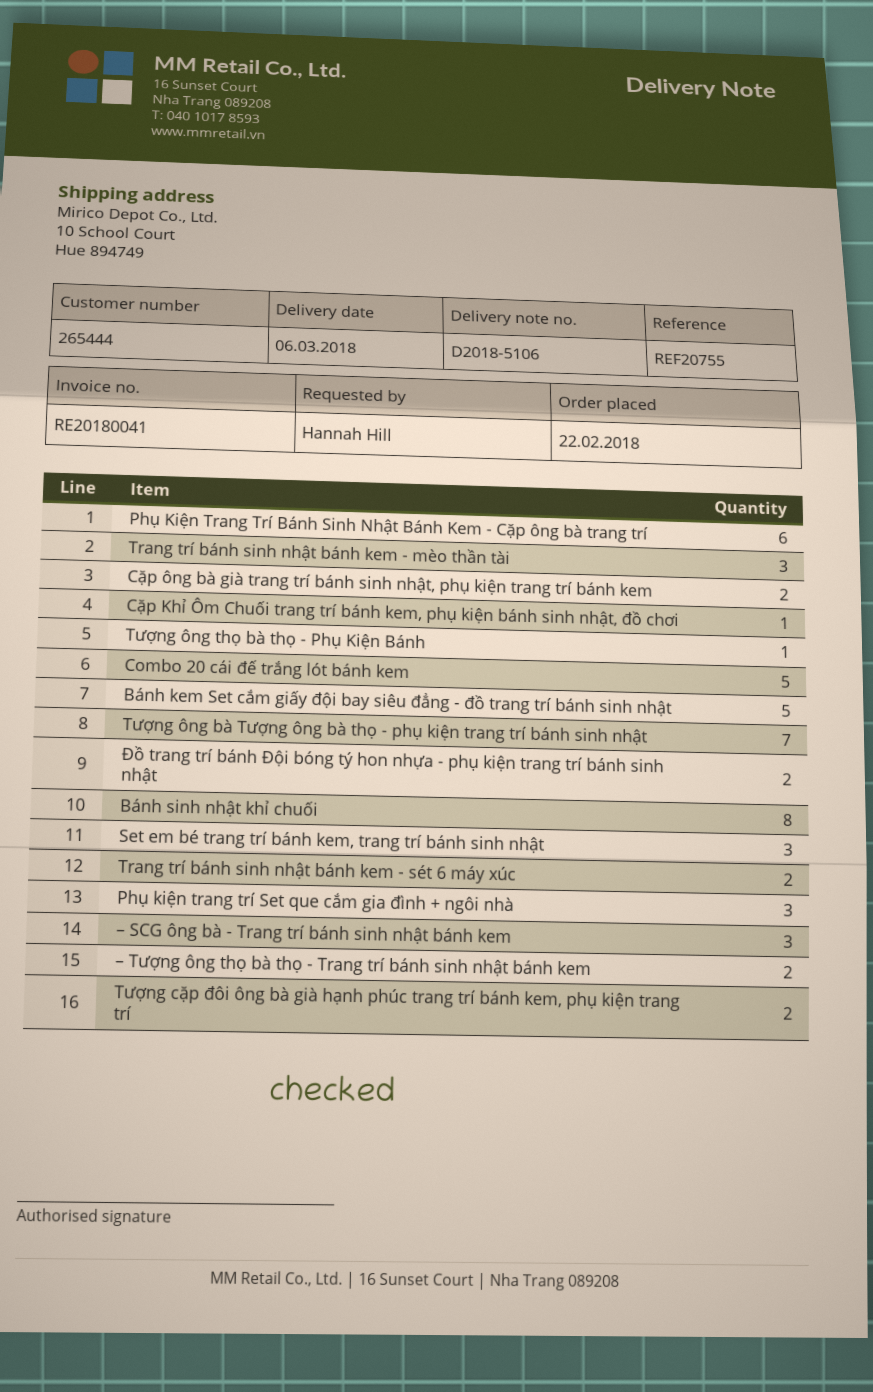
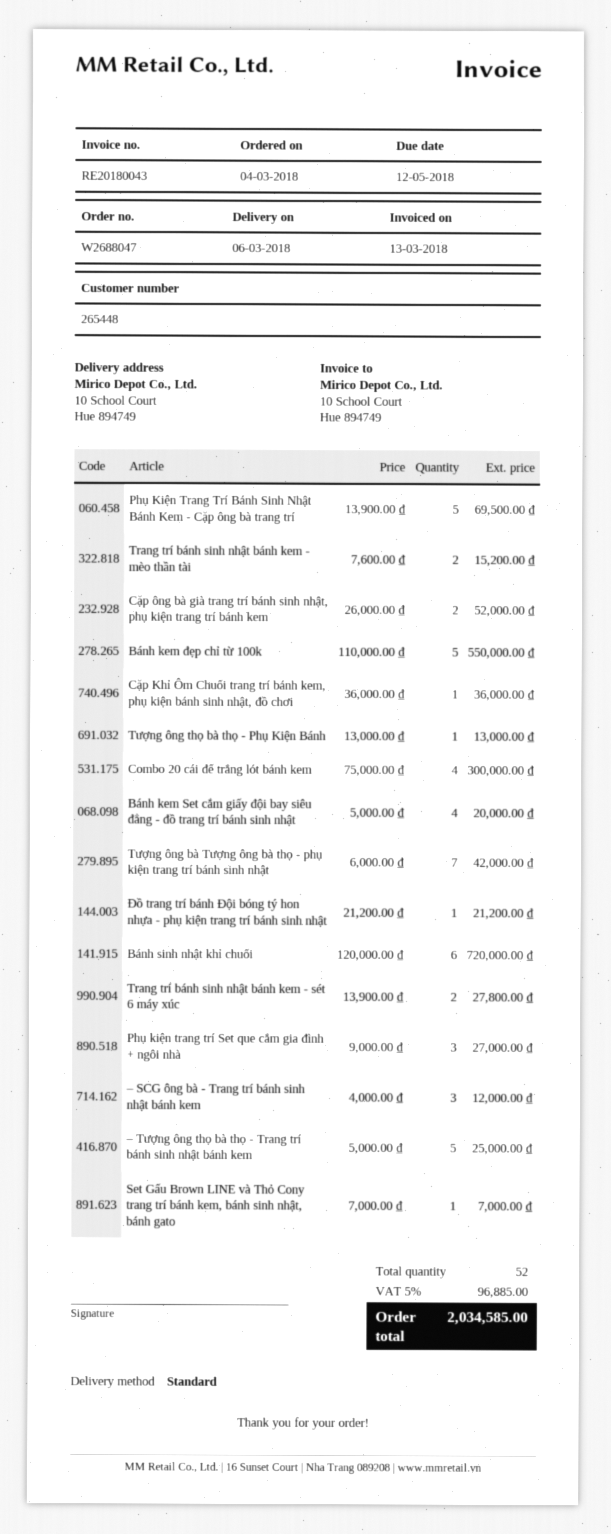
order date: 2018-02-22 -> 2018-03-04
invoice number: RE20180041 -> RE20180043
customer number: 265444 -> 265448
Phụ Kiện Trang Trí Bánh Sinh Nhật Bánh Kem - Cặp ông bà trang trí: 6 -> 5
Trang trí bánh sinh nhật bánh kem - mèo thần tài: 3 -> 2
Combo 20 cái đế trắng lót bánh kem: 5 -> 4
Bánh kem Set cắm giấy đội bay siêu đẳng - đồ trang trí bánh sinh nhật: 5 -> 4
Đồ trang trí bánh Đội bóng tý hon nhựa - phụ kiện trang trí bánh sinh nhật: 2 -> 1
Bánh sinh nhật khỉ chuối: 8 -> 6
Set em bé trang trí bánh kem, trang trí bánh sinh nhật: 3 -> none
– Tượng ông thọ bà thọ - Trang trí bánh sinh nhật bánh kem: 2 -> 5
Tượng cặp đôi ông bà già hạnh phúc trang trí bánh kem, phụ kiện trang trí: 2 -> none
Bánh kem đẹp chỉ từ 100k: none -> 5
Set Gấu Brown LINE và Thỏ Cony trang trí bánh kem, bánh sinh nhật, bánh gato: none -> 1

